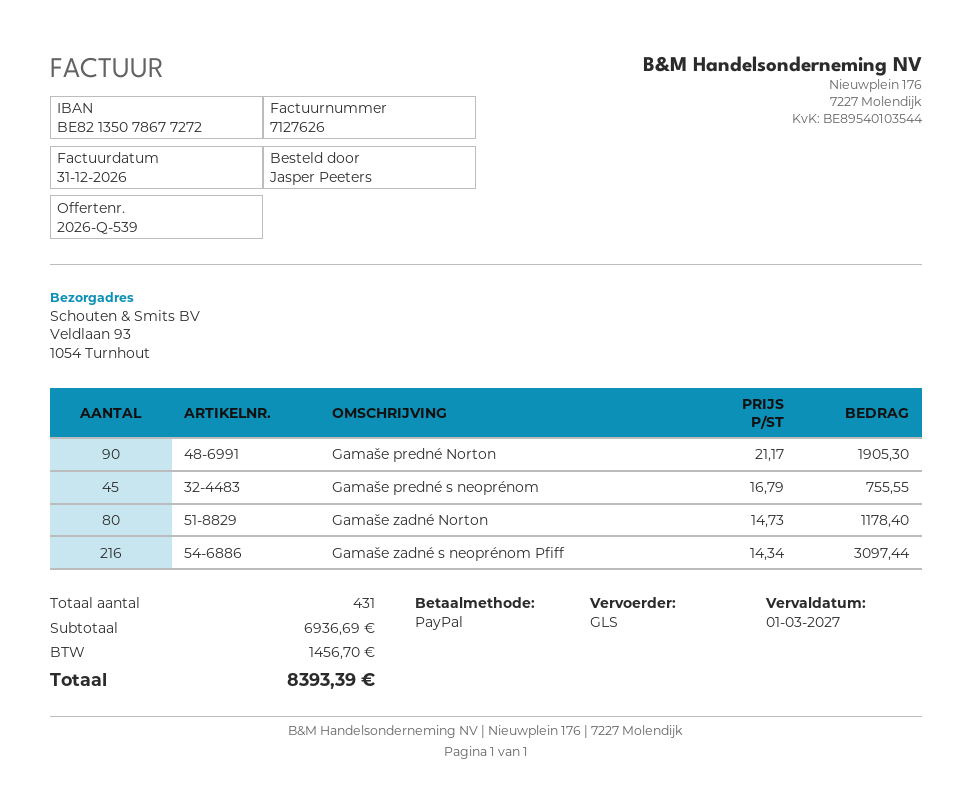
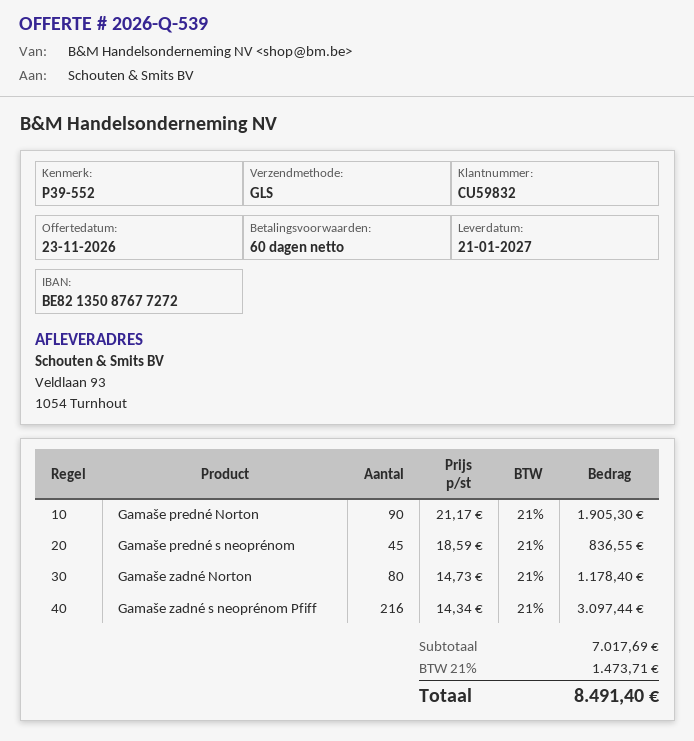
bank account: BE82135078677272 -> BE82135087677272
Gamaše predné s neoprénom: 45 x 16.79 = 755.55 -> 45 x 18.59 = 836.55
subtotal: 6936.69 -> 7017.69
tax: 1456.70 -> 1473.71
total: 8393.39 -> 8491.40

